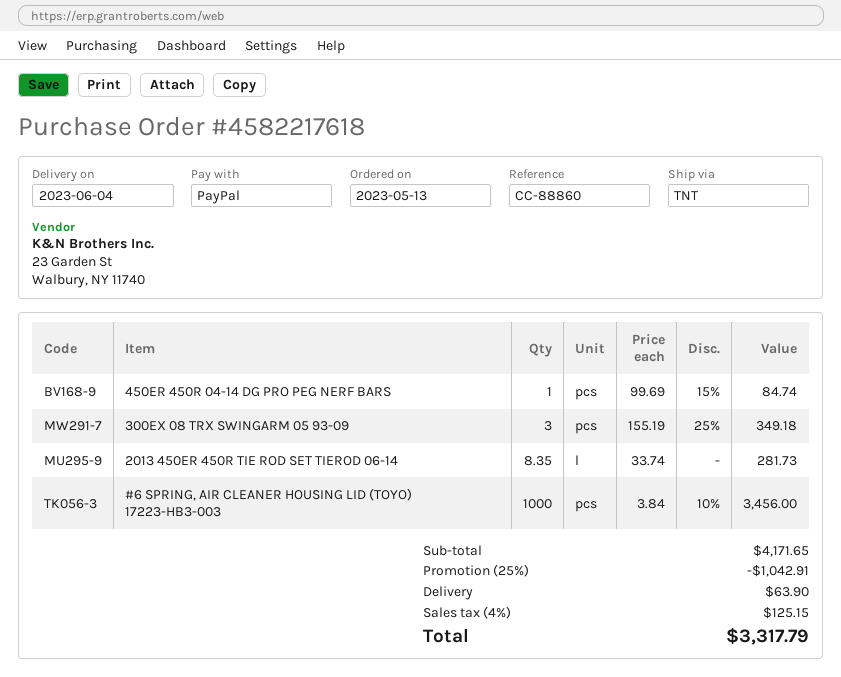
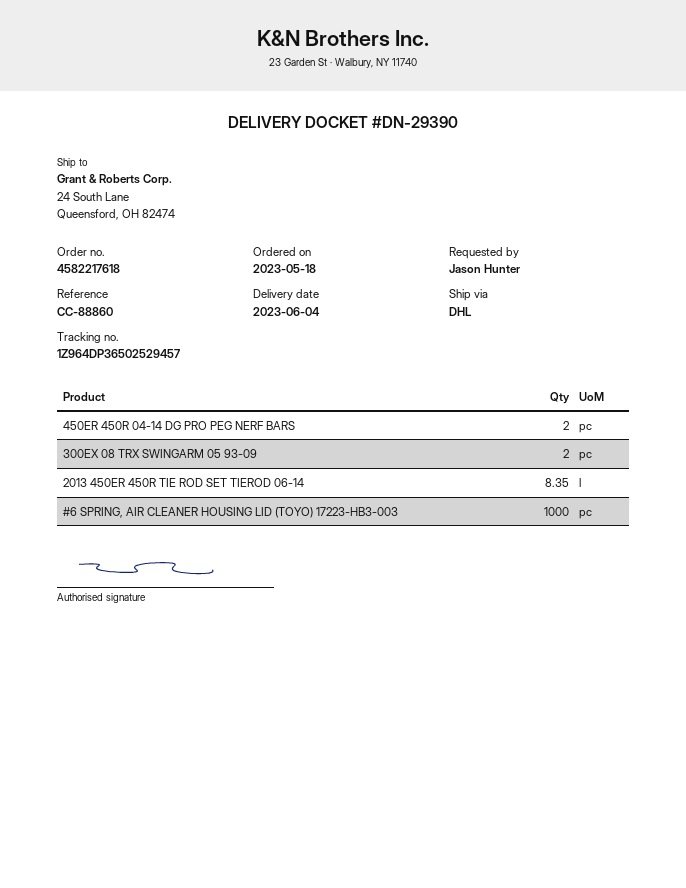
order date: 2023-05-13 -> 2023-05-18
shipping method: TNT -> DHL
450ER 450R 04-14 DG PRO PEG NERF BARS: 1 -> 2
300EX 08 TRX SWINGARM 05 93-09: 3 -> 2

